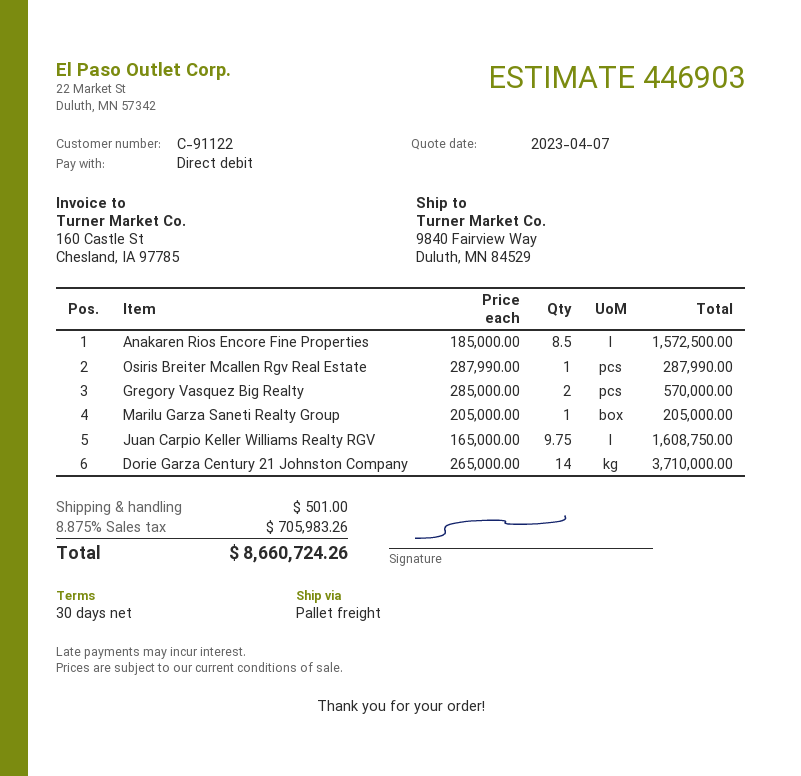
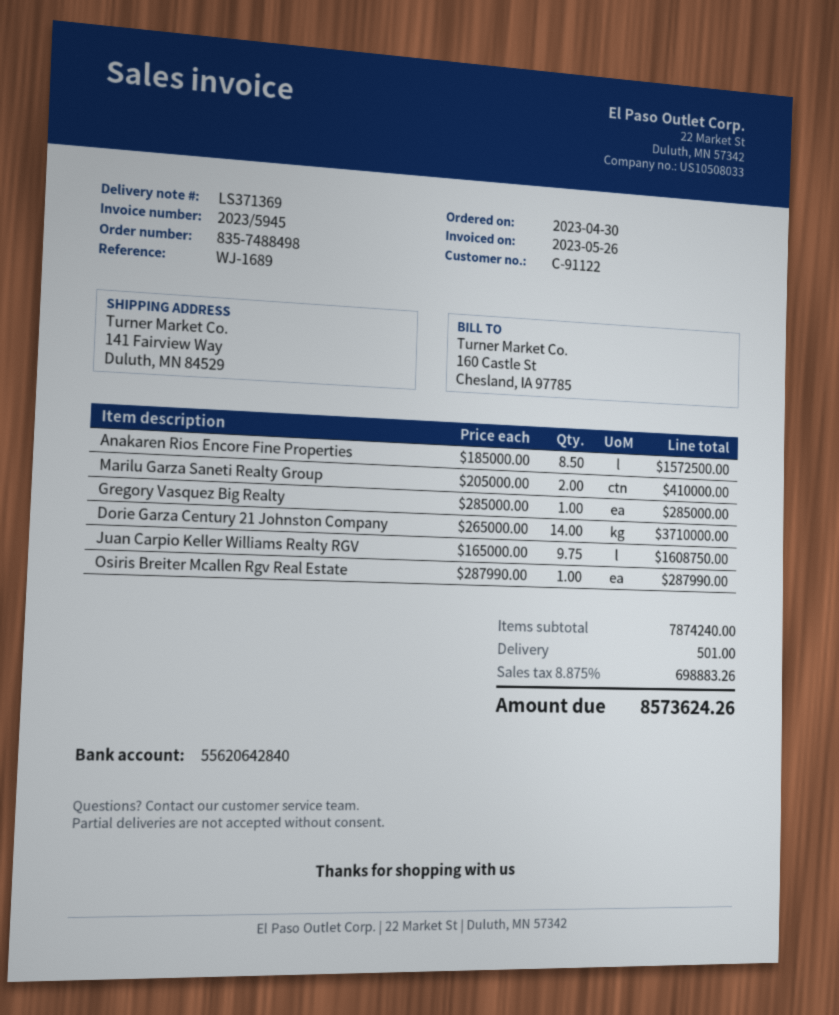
ship to: 9840 Fairview Way, Duluth, MN 84529 -> 141 Fairview Way, Duluth, MN 84529
Gregory Vasquez Big Realty: 2 x 285000.00 = 570000.00 -> 1 x 285000.00 = 285000.00
Marilu Garza Saneti Realty Group: 1 x 205000.00 = 205000.00 -> 2 x 205000.00 = 410000.00
tax: 8.875% = 705983.26 -> 8.875% = 698883.26
total: 8660724.26 -> 8573624.26

